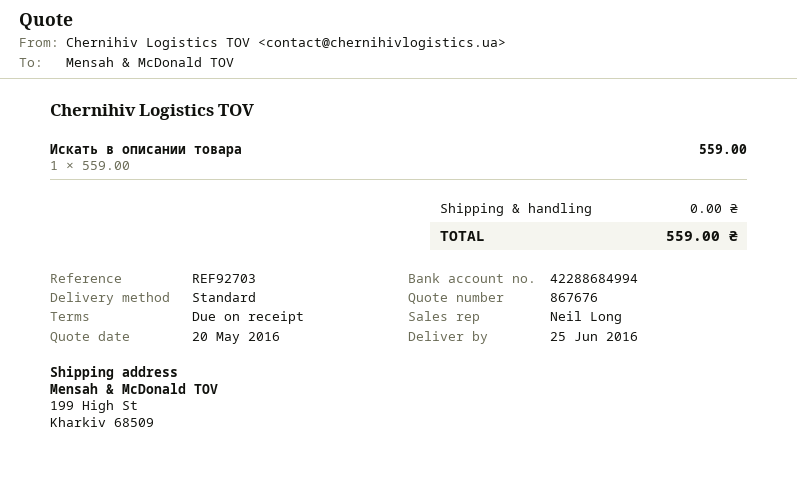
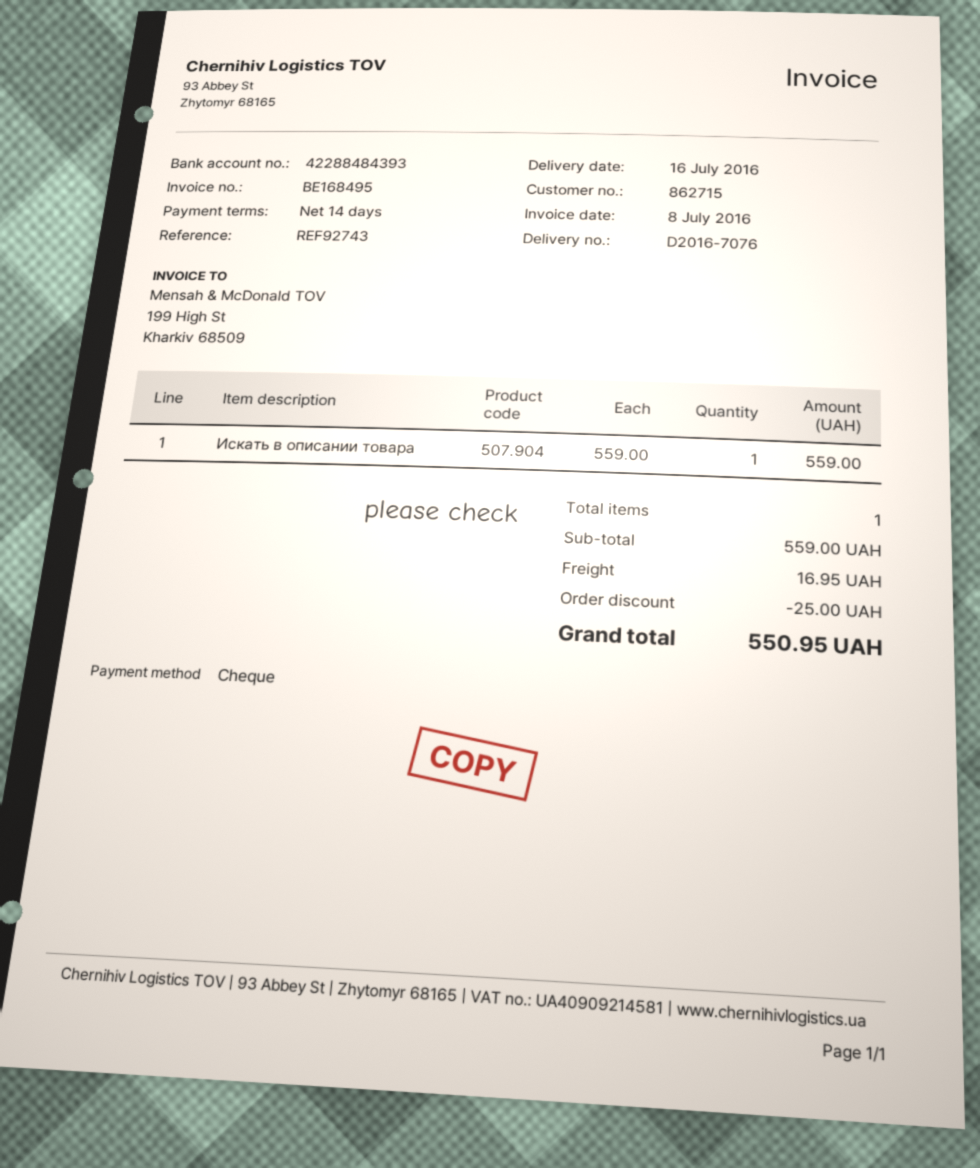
delivery date: 2016-06-25 -> 2016-07-16
payment terms: on receipt -> 14 days
reference: REF92703 -> REF92743
bank account: 42288684994 -> 42288484393
discount: none -> 25.00
shipping: 0.00 -> 16.95
total: 559.00 -> 550.95

